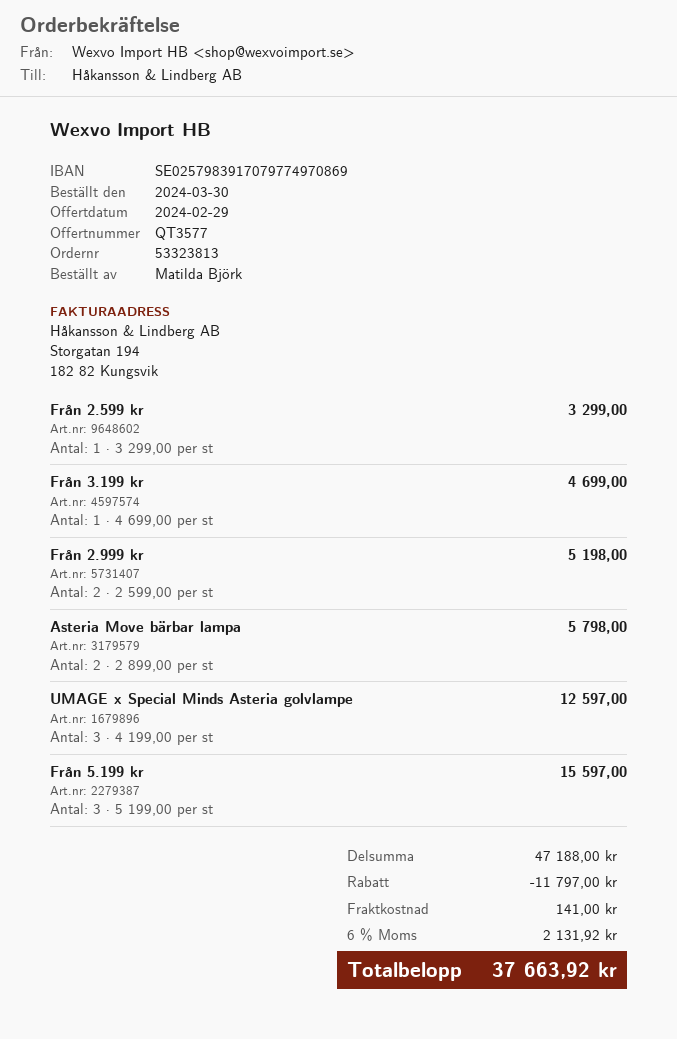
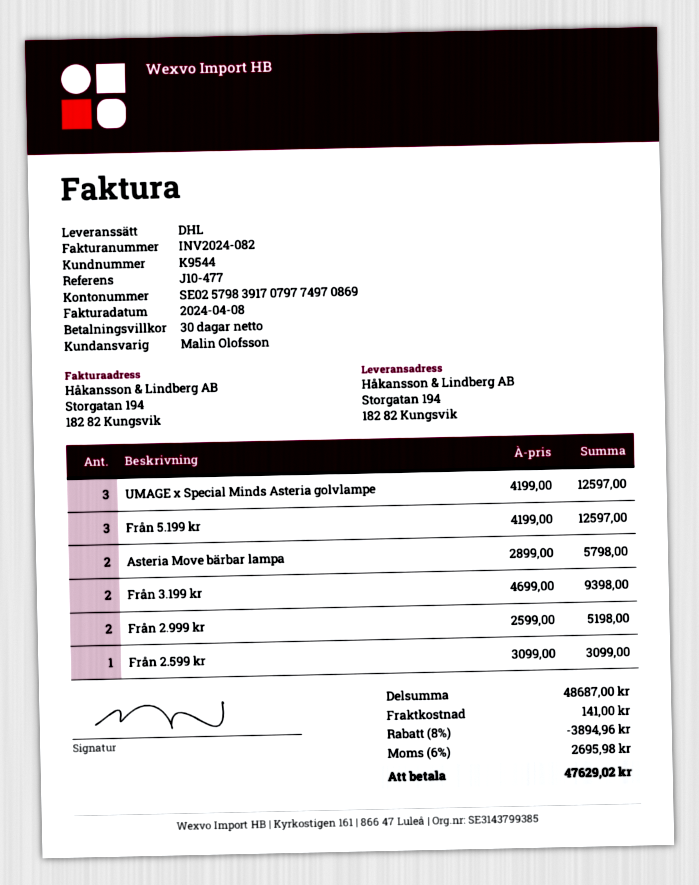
Från 2.599 kr: 1 x 3299.00 = 3299.00 -> 1 x 3099.00 = 3099.00
Från 3.199 kr: 1 x 4699.00 = 4699.00 -> 2 x 4699.00 = 9398.00
Från 5.199 kr: 3 x 5199.00 = 15597.00 -> 3 x 4199.00 = 12597.00
subtotal: 47188.00 -> 48687.00
discount: 11797.00 -> 3894.96
tax: 6% = 2131.92 -> 6% = 2695.98
total: 37663.92 -> 47629.02

